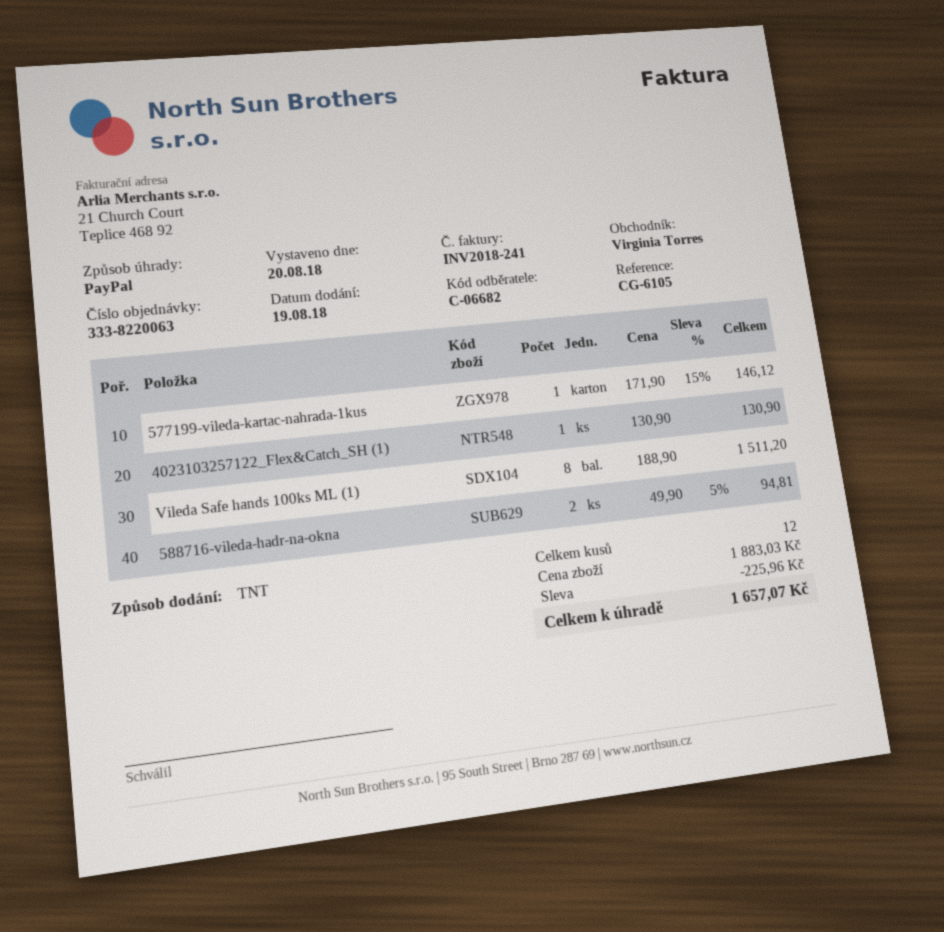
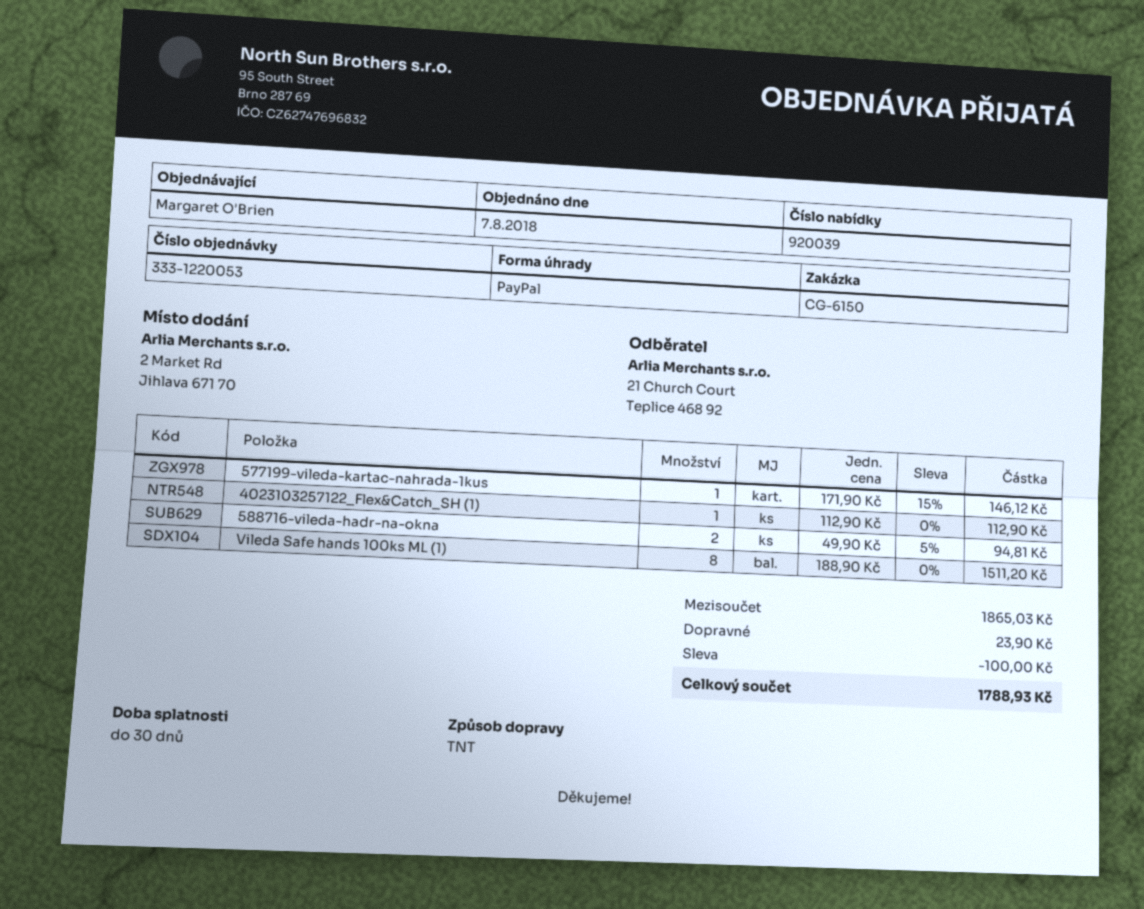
order number: 333-8220063 -> 333-1220053
reference: CG-6105 -> CG-6150
4023103257122_Flex&Catch_SH (1): 1 x 130.90 = 130.90 -> 1 x 112.90 = 112.90
subtotal: 1883.03 -> 1865.03
discount: 225.96 -> 100.00
shipping: none -> 23.90
total: 1657.07 -> 1788.93

